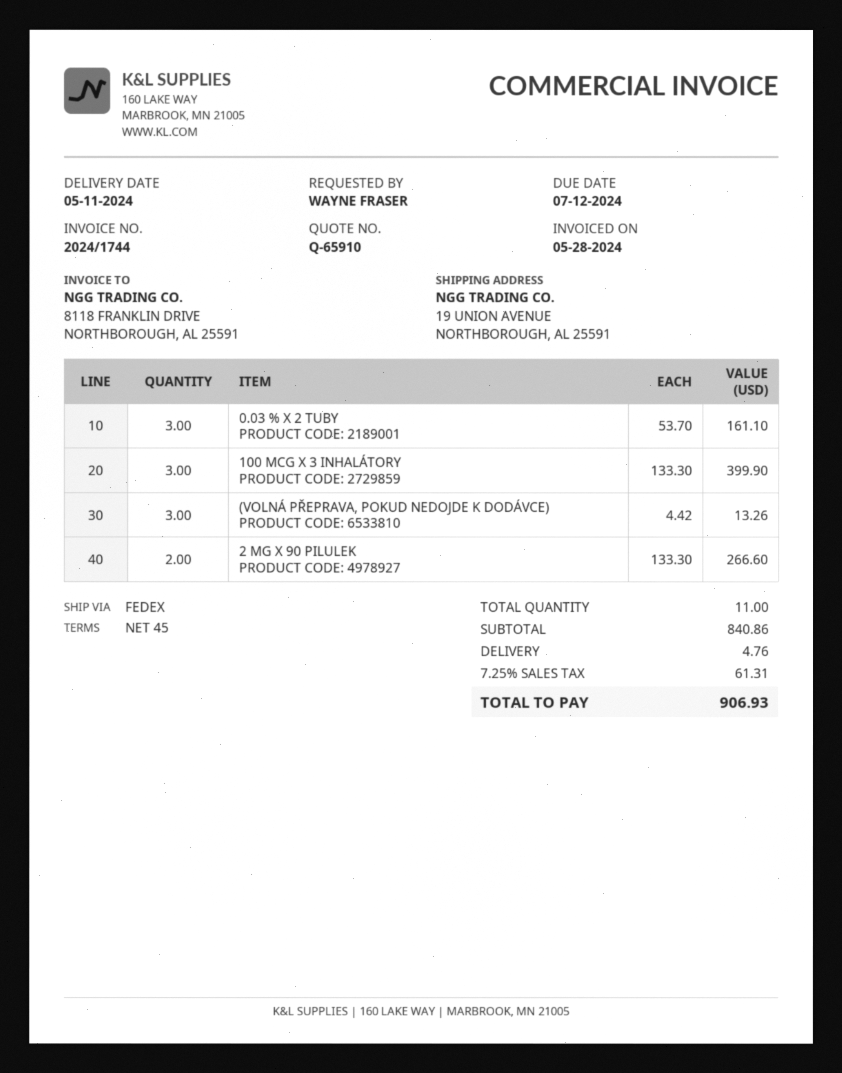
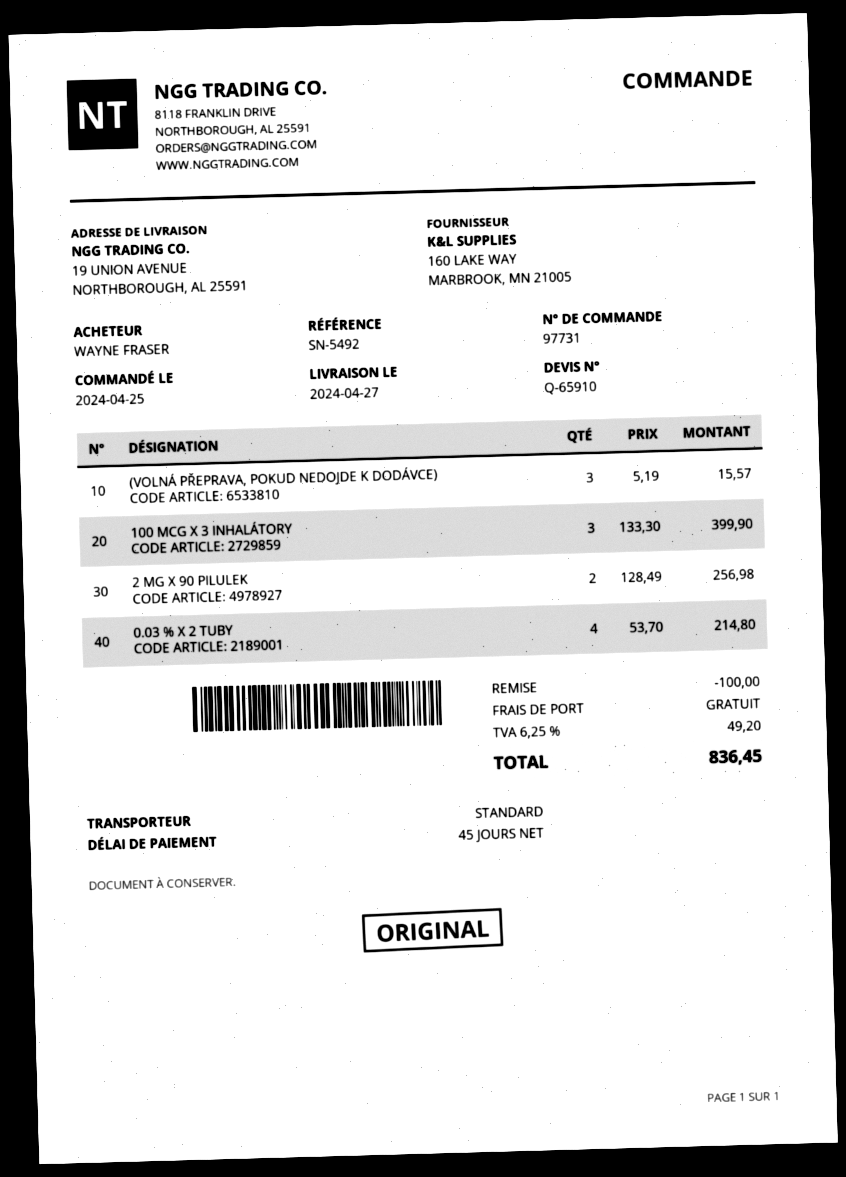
delivery date: 2024-05-11 -> 2024-04-27
shipping method: FedEx -> standard
0.03 % X 2 TUBY: 3 x 53.70 = 161.10 -> 4 x 53.70 = 214.80
(VOLNÁ PŘEPRAVA, POKUD NEDOJDE K DODÁVCE): 3 x 4.42 = 13.26 -> 3 x 5.19 = 15.57
2 MG X 90 PILULEK: 2 x 133.30 = 266.60 -> 2 x 128.49 = 256.98
discount: none -> 100.00
shipping: 4.76 -> 0.00
tax: 7.25% = 61.31 -> 6.25% = 49.20
total: 906.93 -> 836.45

